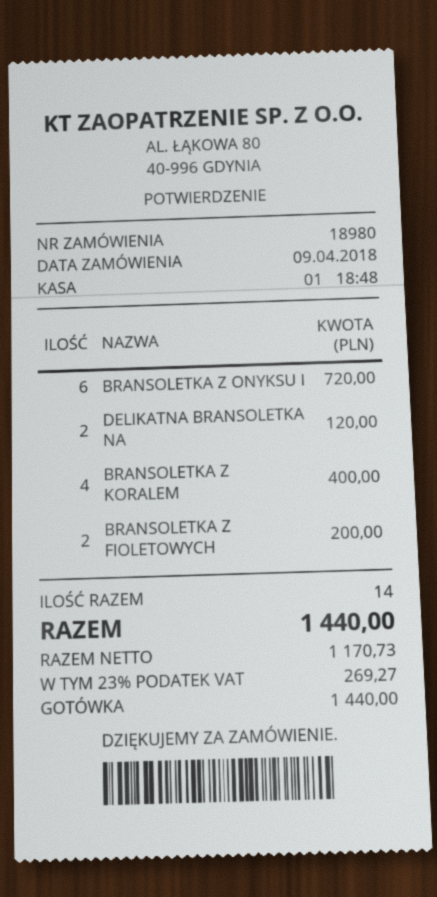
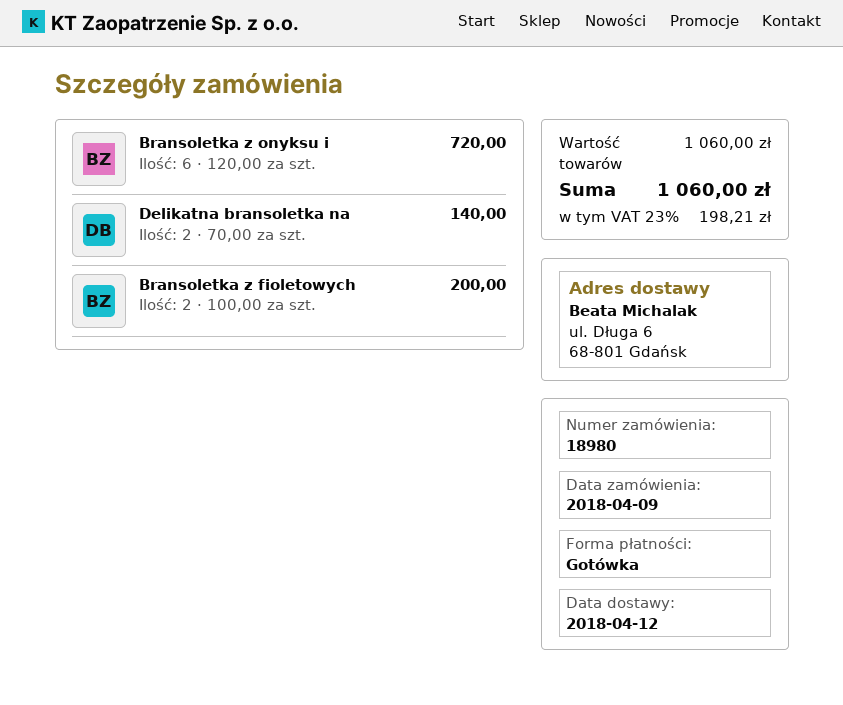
DELIKATNA BRANSOLETKA NA: 2 for 120.00 -> 2 for 140.00
BRANSOLETKA Z KORALEM: 4 for 400.00 -> none
tax: 23% = 269.27 -> 23% = 198.21
total: 1440.00 -> 1060.00

